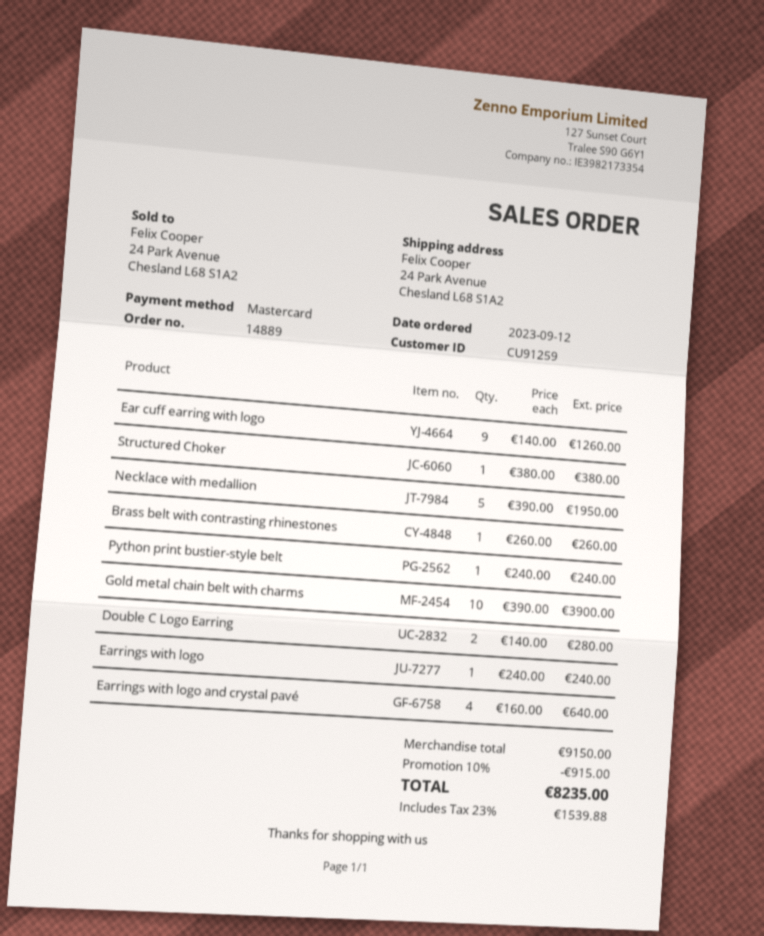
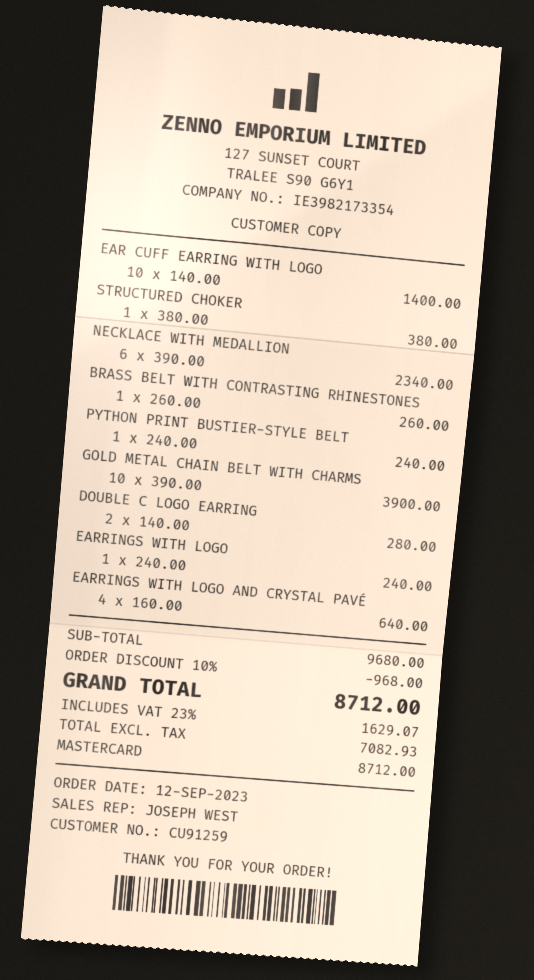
Ear cuff earring with logo: 9 x 140.00 = 1260.00 -> 10 x 140.00 = 1400.00
Necklace with medallion: 5 x 390.00 = 1950.00 -> 6 x 390.00 = 2340.00
subtotal: 9150.00 -> 9680.00
discount: 10% = 915.00 -> 10% = 968.00
tax: 23% = 1539.88 -> 23% = 1629.07
total: 8235.00 -> 8712.00

